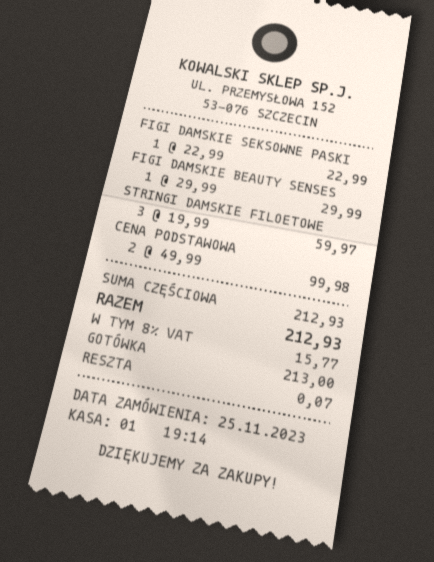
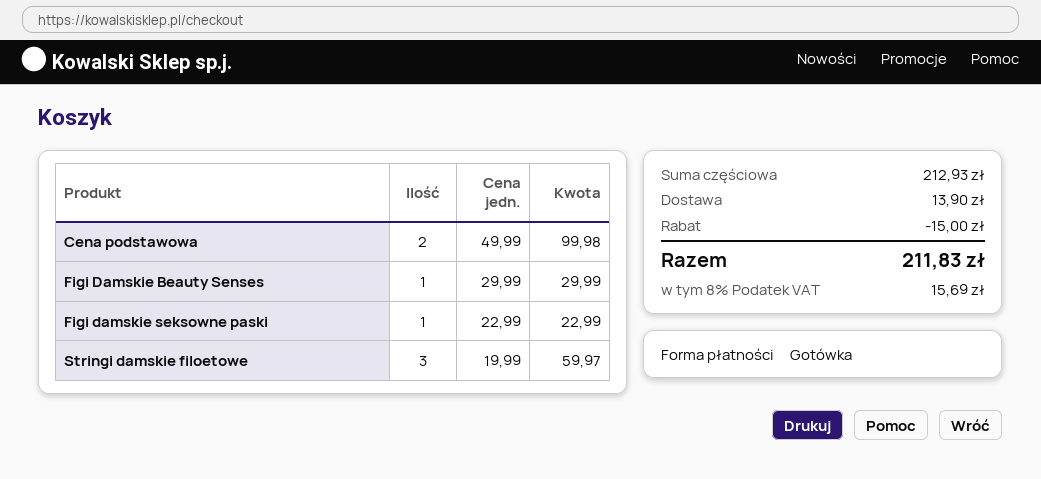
discount: none -> 15.00
shipping: none -> 13.90
tax: 8% = 15.77 -> 8% = 15.69
total: 212.93 -> 211.83

